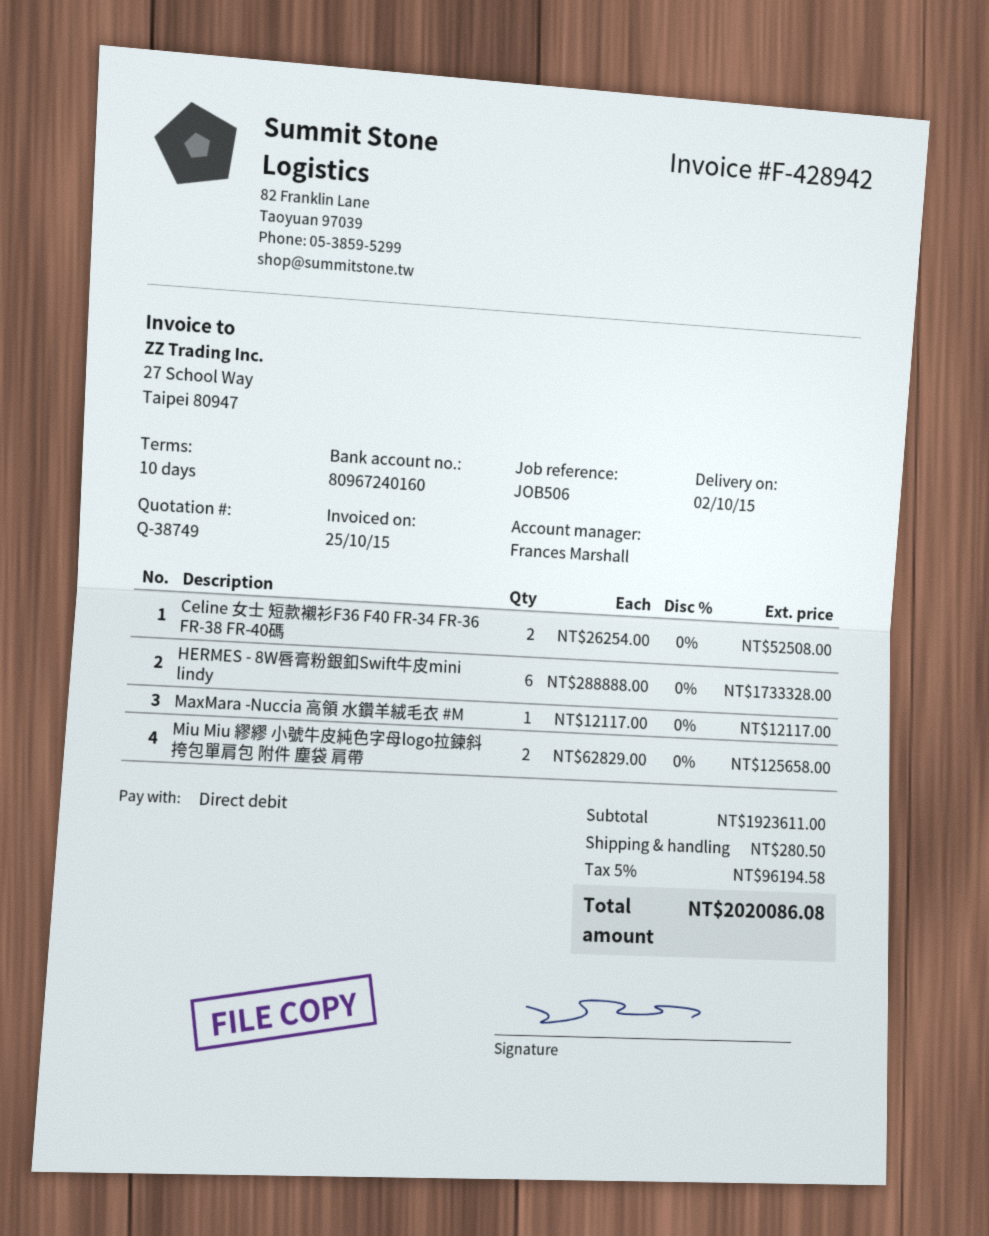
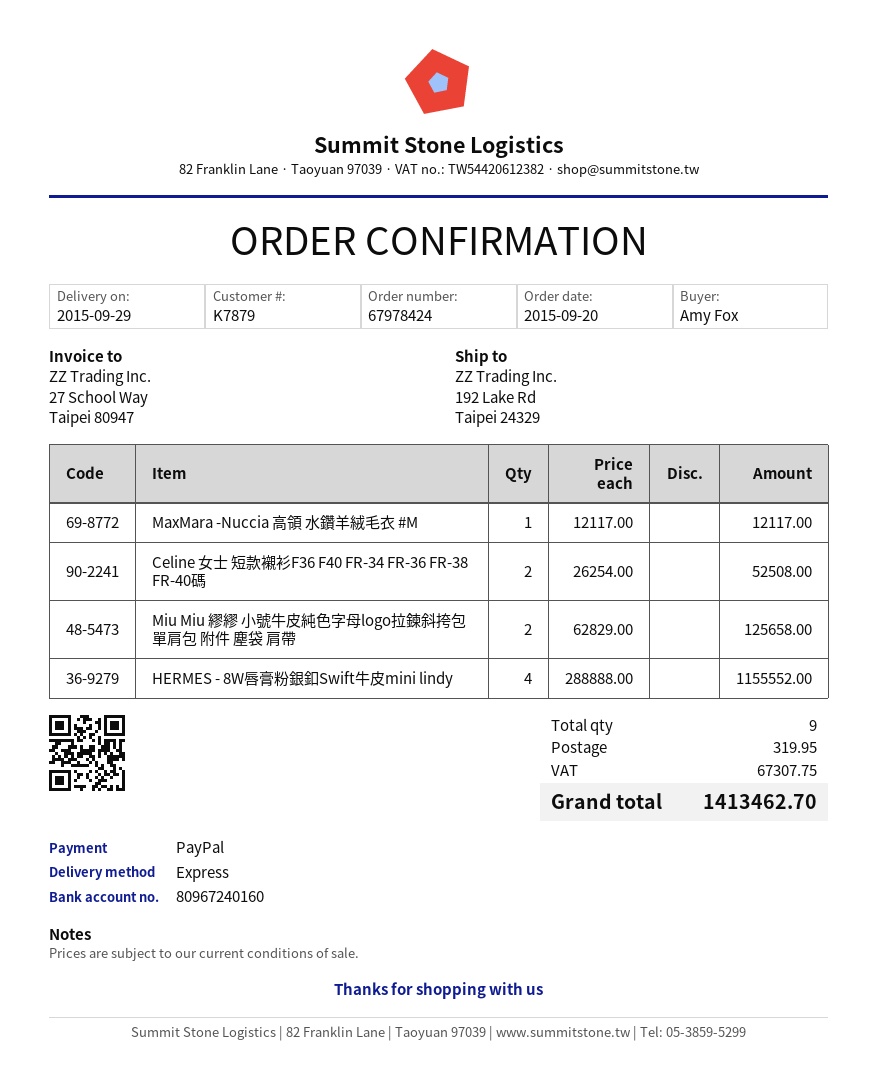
delivery date: 2015-10-02 -> 2015-09-29
payment method: direct debit -> PayPal
HERMES - 8W唇膏粉銀釦Swift牛皮mini lindy: 6 x 288888.00 = 1733328.00 -> 4 x 288888.00 = 1155552.00
shipping: 280.50 -> 319.95
tax: 96194.58 -> 67307.75
total: 2020086.08 -> 1413462.70

